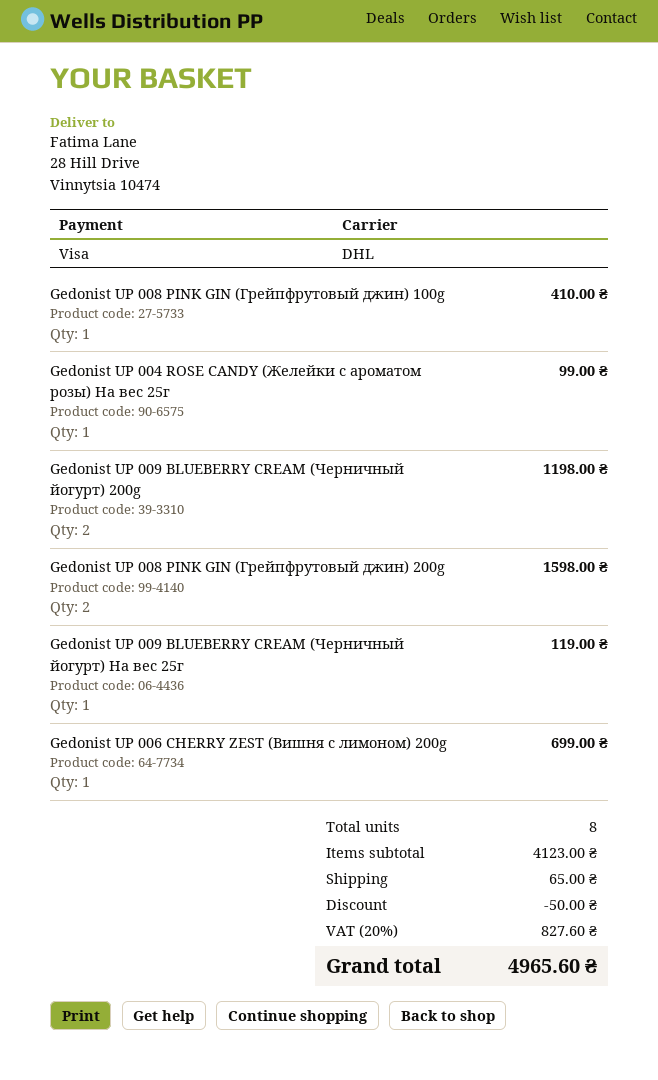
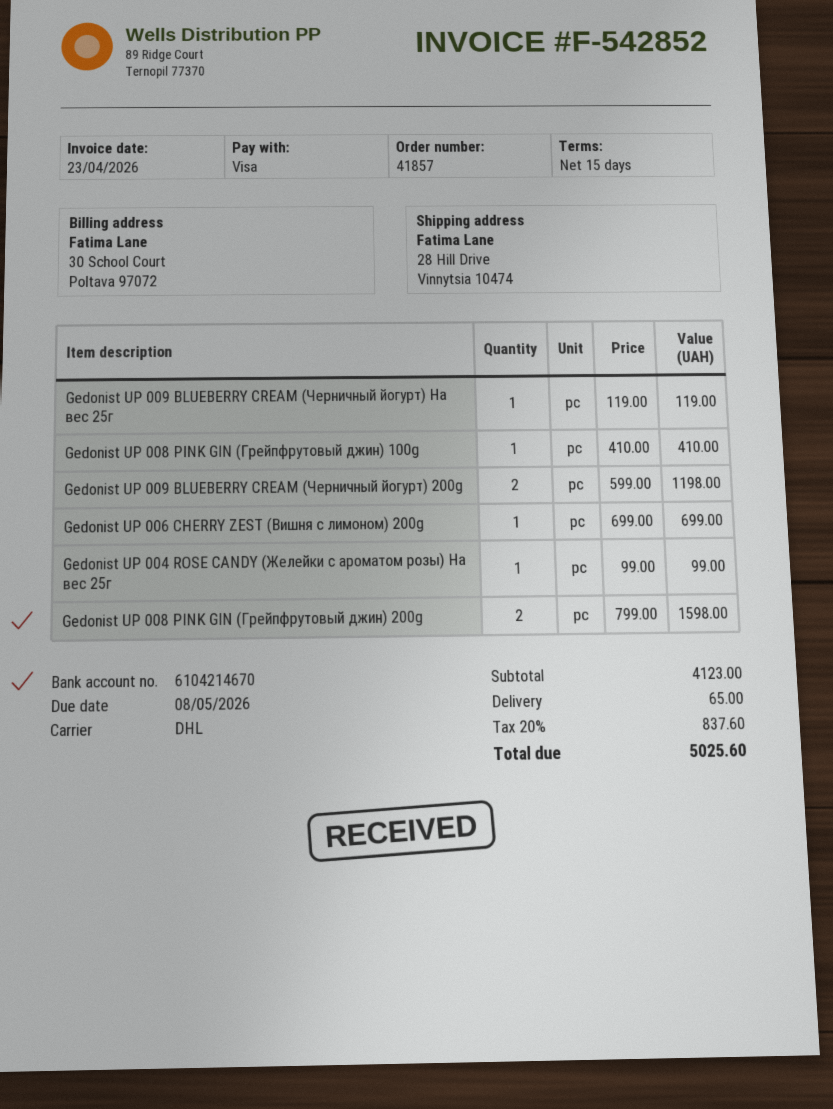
discount: 50.00 -> none
tax: 20% = 827.60 -> 20% = 837.60
total: 4965.60 -> 5025.60

